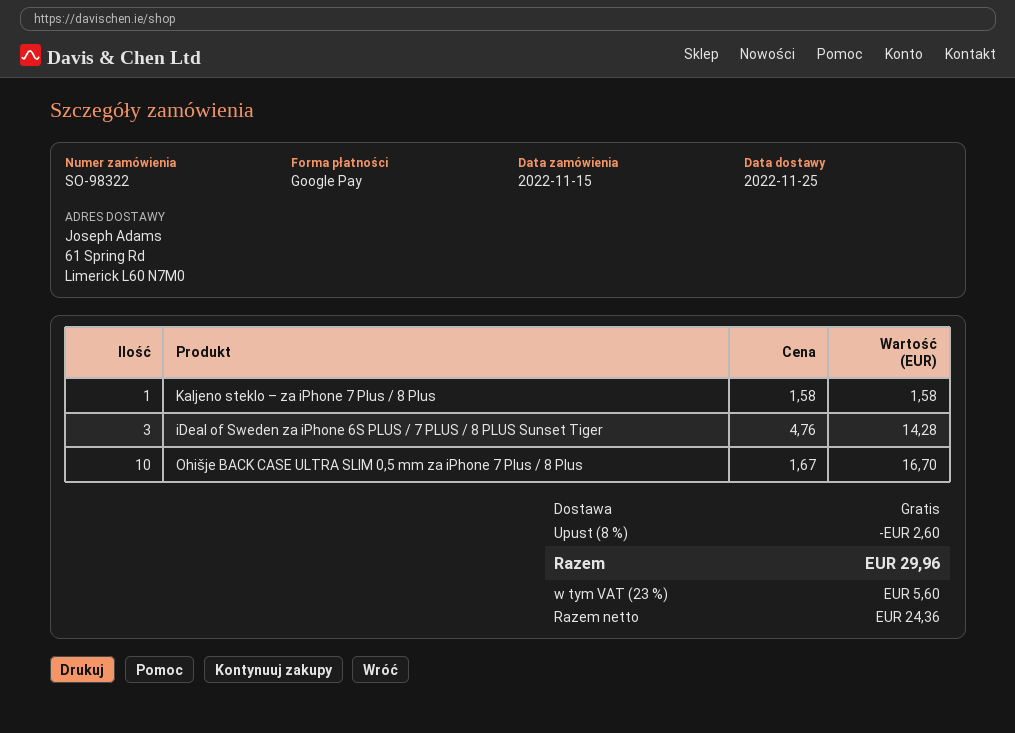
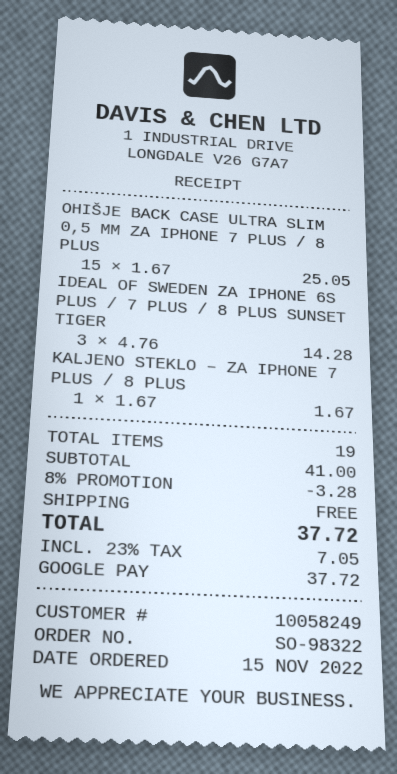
Kaljeno steklo – za iPhone 7 Plus / 8 Plus: 1 x 1.58 = 1.58 -> 1 x 1.67 = 1.67
Ohišje BACK CASE ULTRA SLIM 0,5 mm za iPhone 7 Plus / 8 Plus: 10 x 1.67 = 16.70 -> 15 x 1.67 = 25.05
discount: 8% = 2.60 -> 8% = 3.28
tax: 23% = 5.60 -> 23% = 7.05
total: 29.96 -> 37.72

